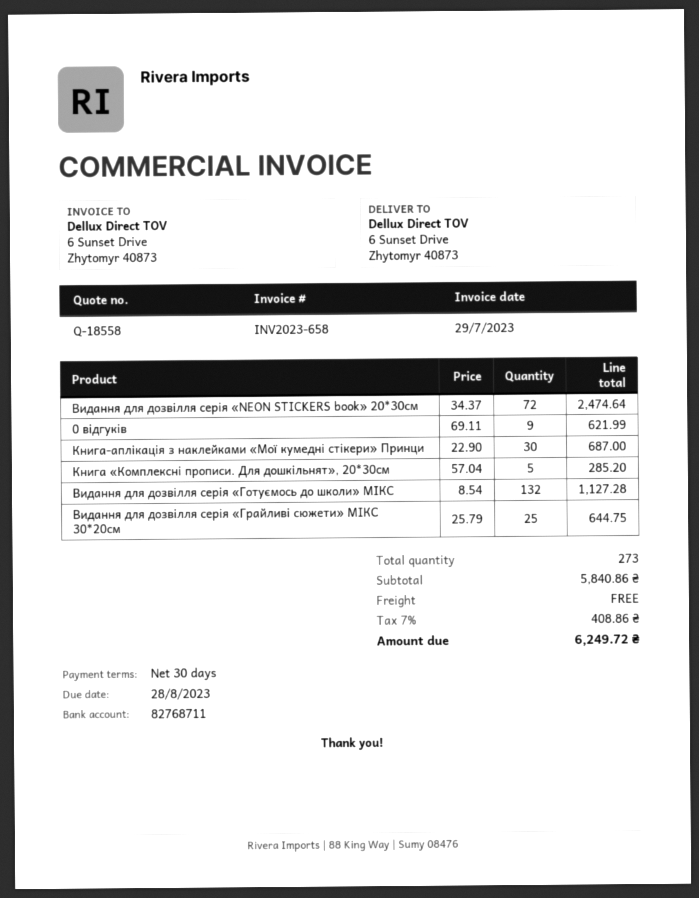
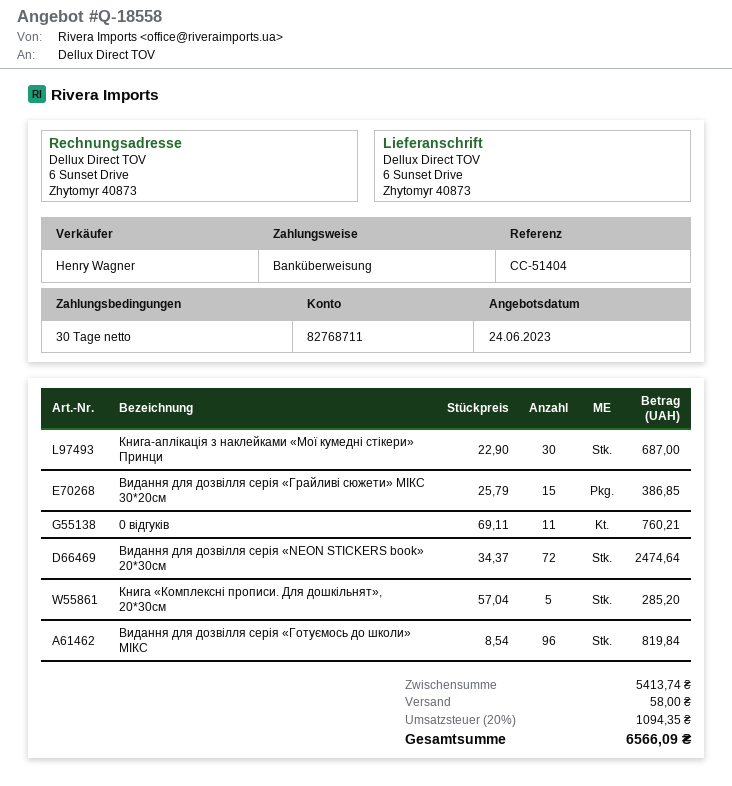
0 відгуків: 9 x 69.11 = 621.99 -> 11 x 69.11 = 760.21
Видання для дозвілля серія «Готуємось до школи» МІКС: 132 x 8.54 = 1127.28 -> 96 x 8.54 = 819.84
Видання для дозвілля серія «Грайливі сюжети» МІКС 30*20см: 25 x 25.79 = 644.75 -> 15 x 25.79 = 386.85
subtotal: 5840.86 -> 5413.74
shipping: 0.00 -> 58.00
tax: 7% = 408.86 -> 20% = 1094.35
total: 6249.72 -> 6566.09

